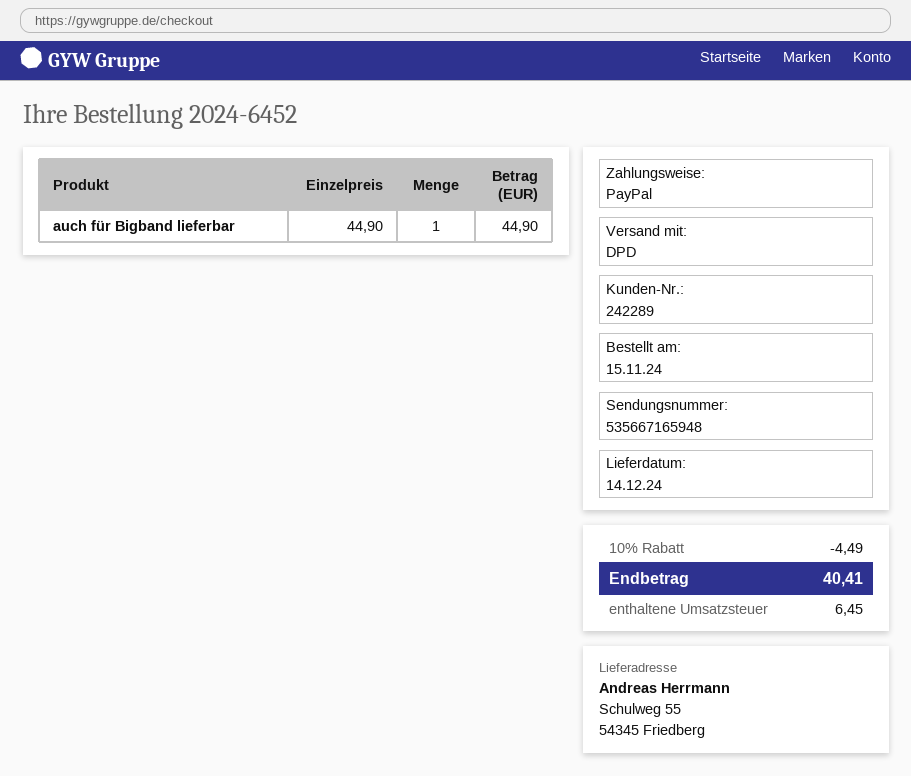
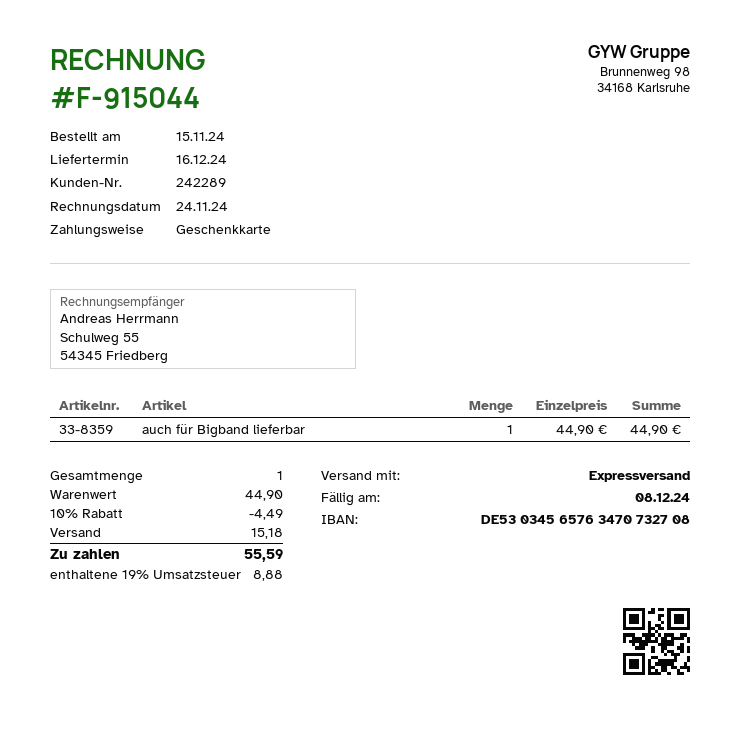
delivery date: 2024-12-14 -> 2024-12-16
payment method: PayPal -> gift card
shipping method: DPD -> express
shipping: none -> 15.18
tax: 6.45 -> 8.88
total: 40.41 -> 55.59

